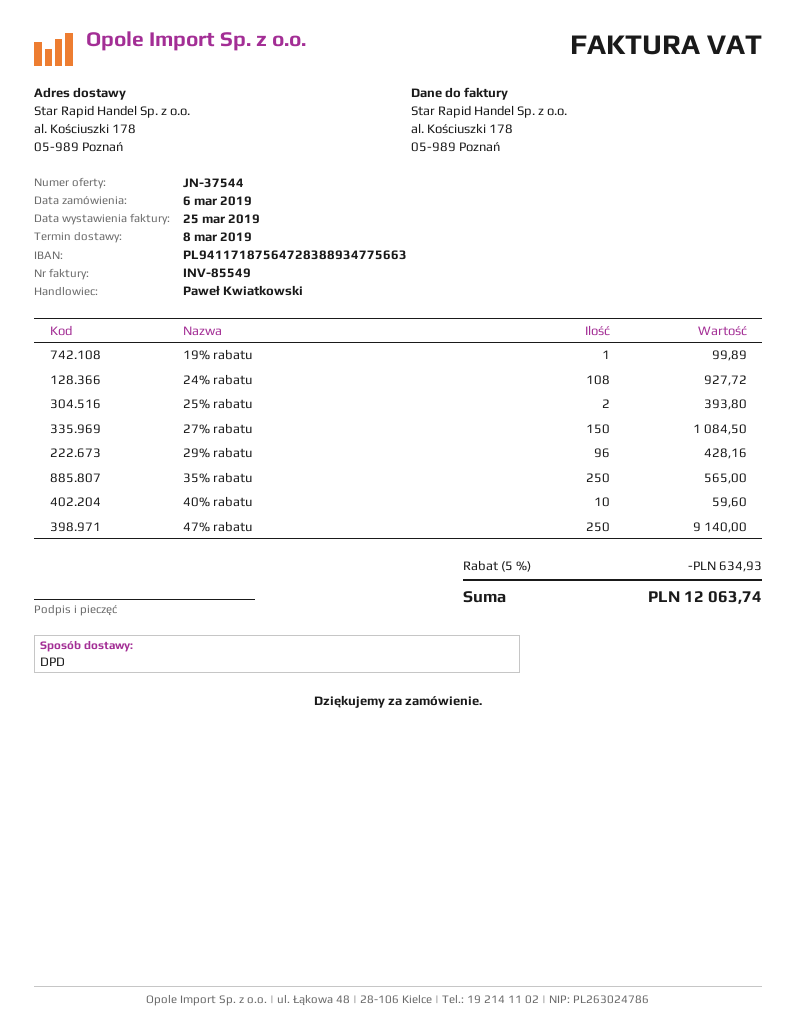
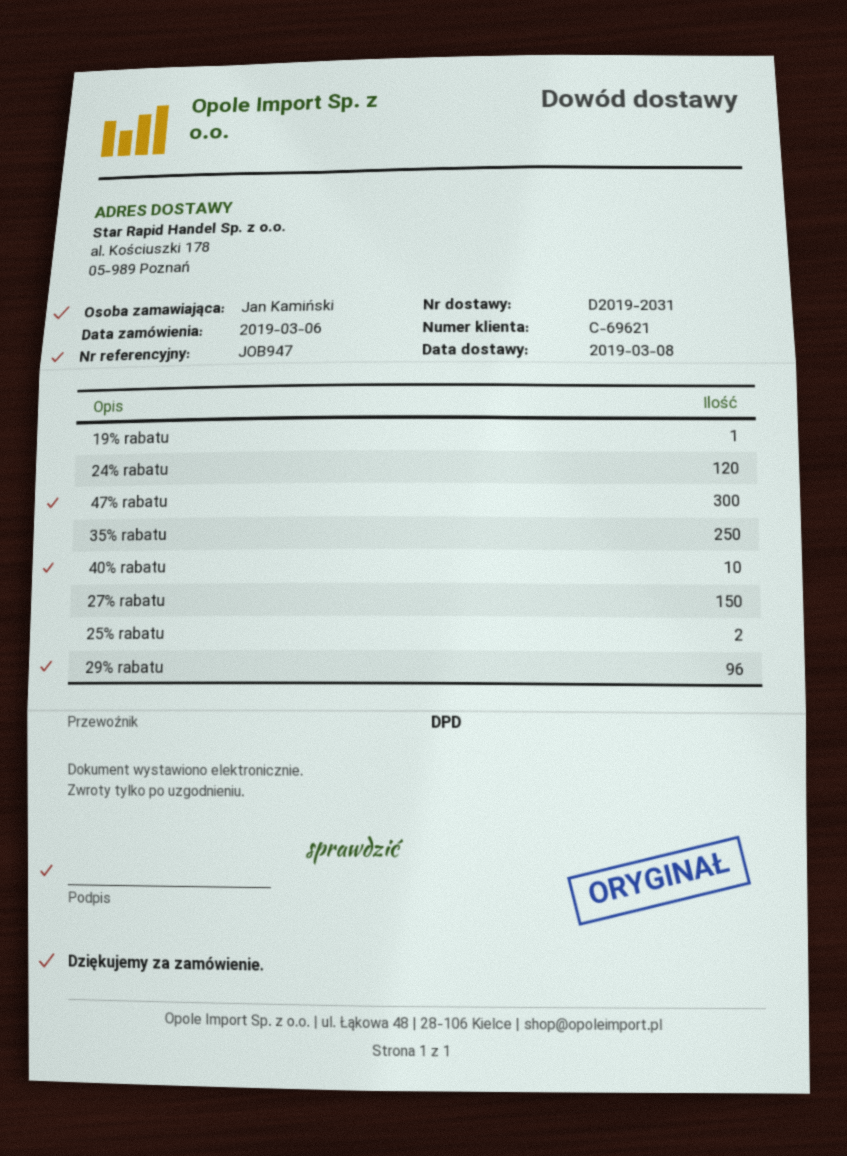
24% rabatu: 108 -> 120
47% rabatu: 250 -> 300

